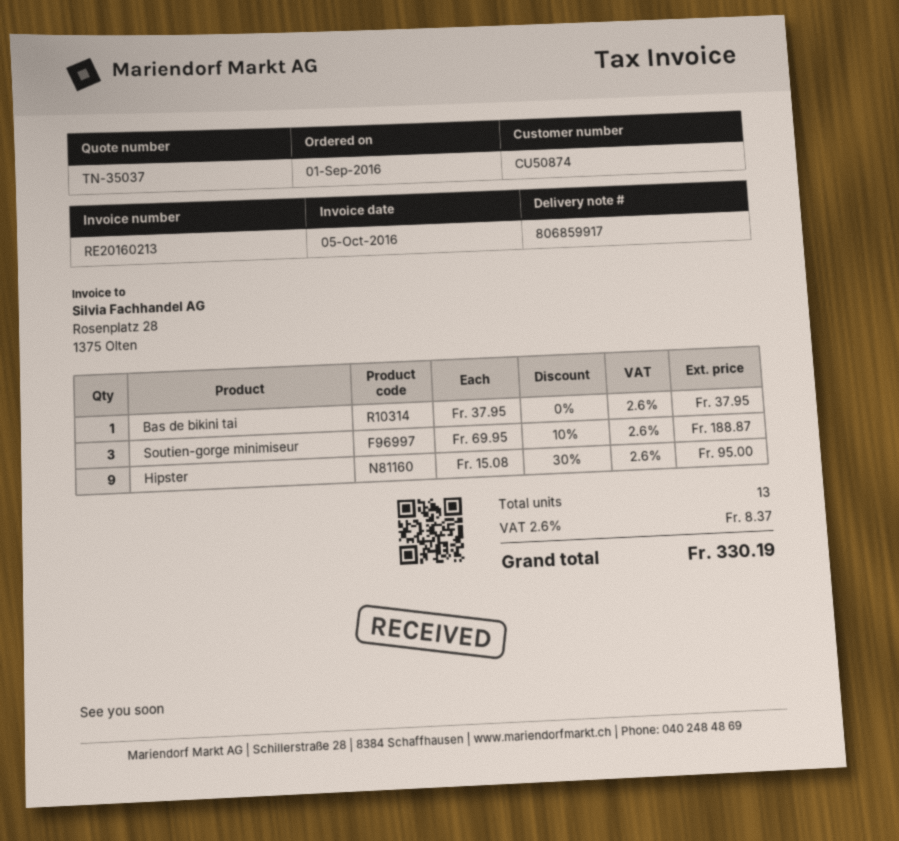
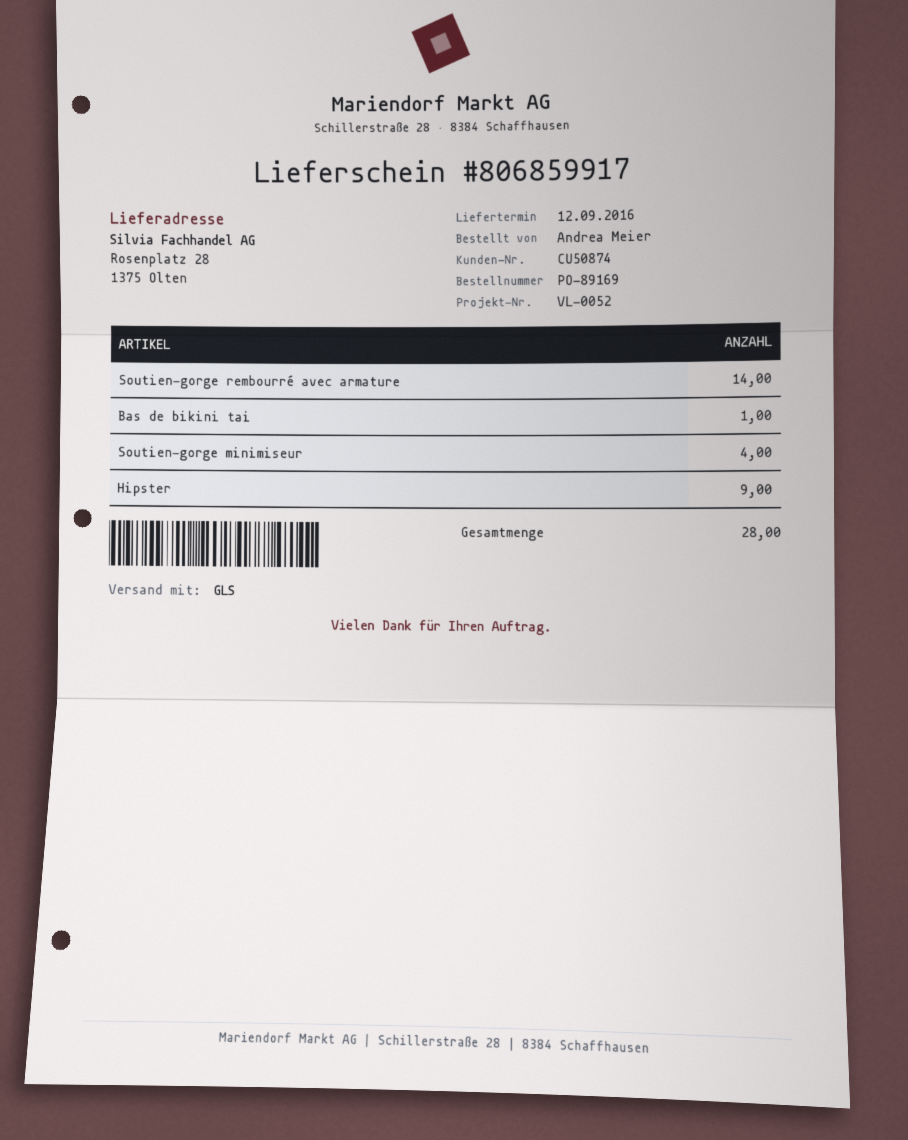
Soutien-gorge minimiseur: 3 -> 4
Soutien-gorge rembourré avec armature: none -> 14
total quantity: 13 -> 28

